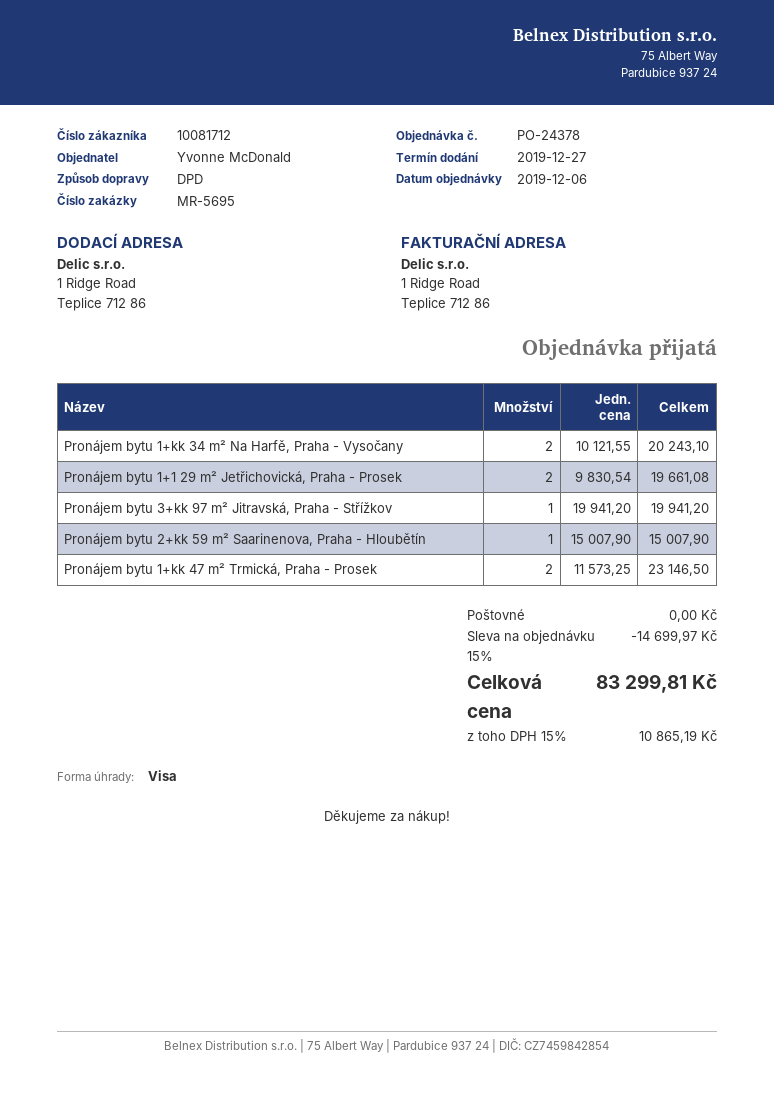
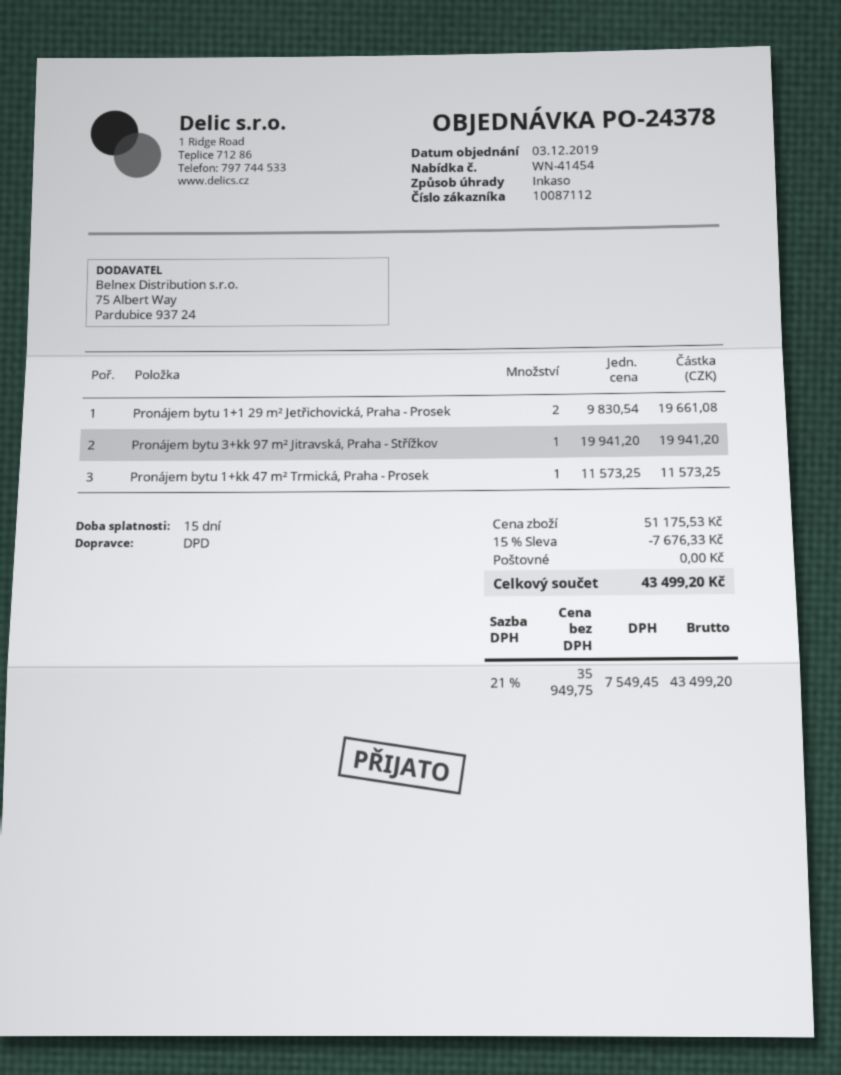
order date: 2019-12-06 -> 2019-12-03
customer number: 10081712 -> 10087112
payment method: Visa -> direct debit
Pronájem bytu 1+kk 34 m² Na Harfě, Praha - Vysočany: 2 x 10121.55 = 20243.10 -> none
Pronájem bytu 2+kk 59 m² Saarinenova, Praha - Hloubětín: 1 x 15007.90 = 15007.90 -> none
Pronájem bytu 1+kk 47 m² Trmická, Praha - Prosek: 2 x 11573.25 = 23146.50 -> 1 x 11573.25 = 11573.25
discount: 15% = 14699.97 -> 15% = 7676.33
tax: 15% = 10865.19 -> 21% = 7549.45
total: 83299.81 -> 43499.20

